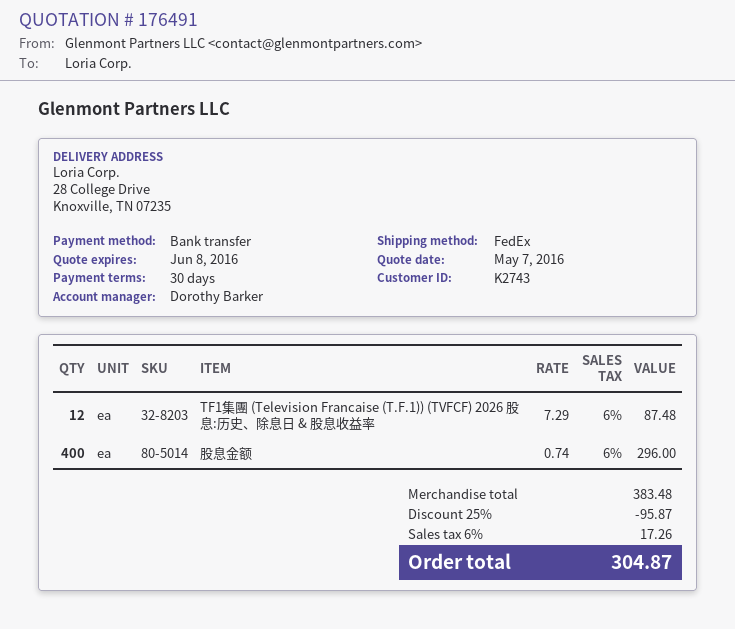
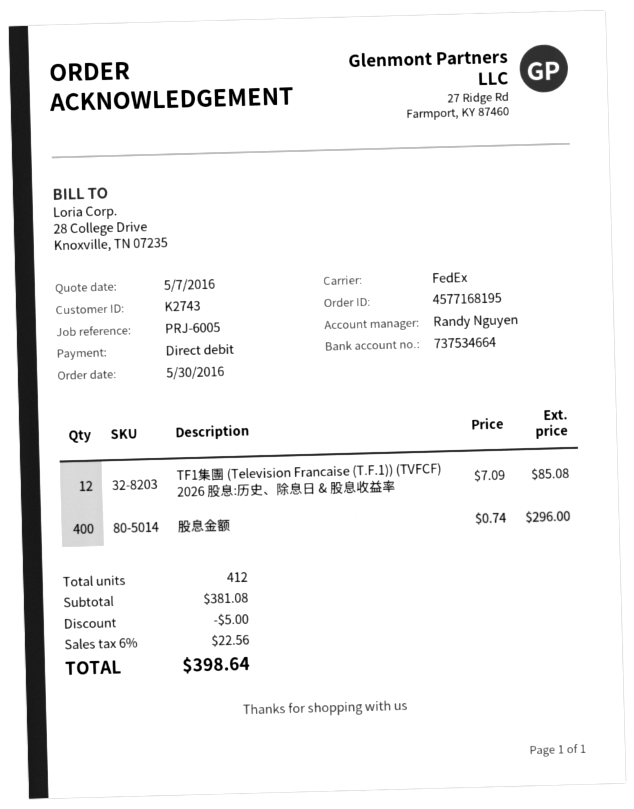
sales rep: Dorothy Barker -> Randy Nguyen
payment method: bank transfer -> direct debit
TF1集團 (Television Francaise (T.F.1)) (TVFCF) 2026 股息:历史、除息日 & 股息收益率: 12 x 7.29 = 87.48 -> 12 x 7.09 = 85.08
subtotal: 383.48 -> 381.08
discount: 95.87 -> 5.00
tax: 6% = 17.26 -> 6% = 22.56
total: 304.87 -> 398.64

